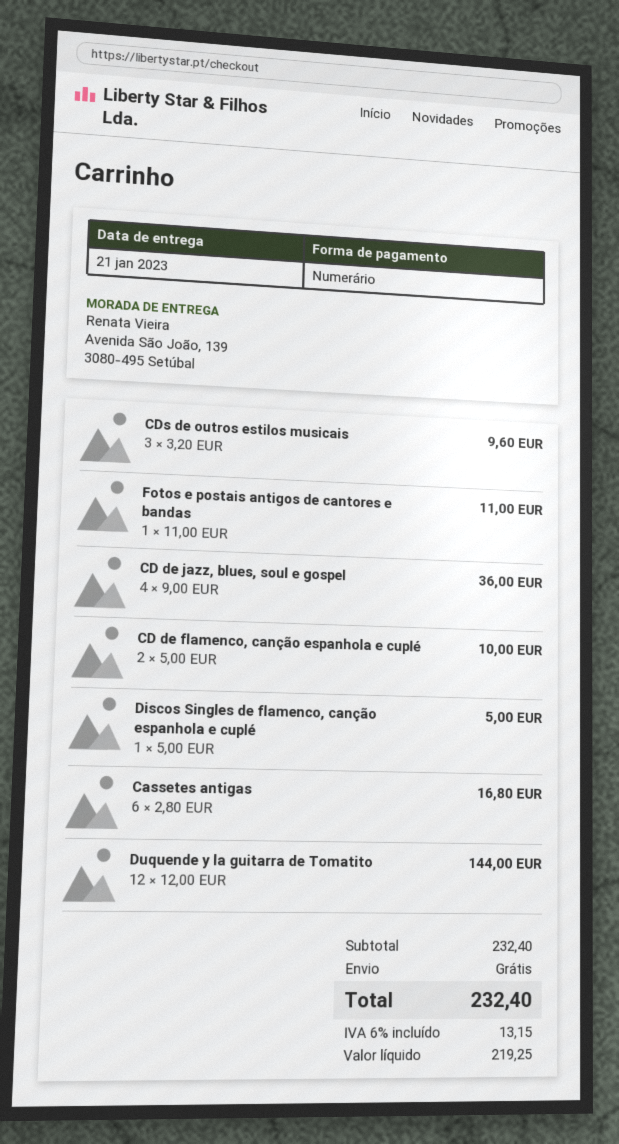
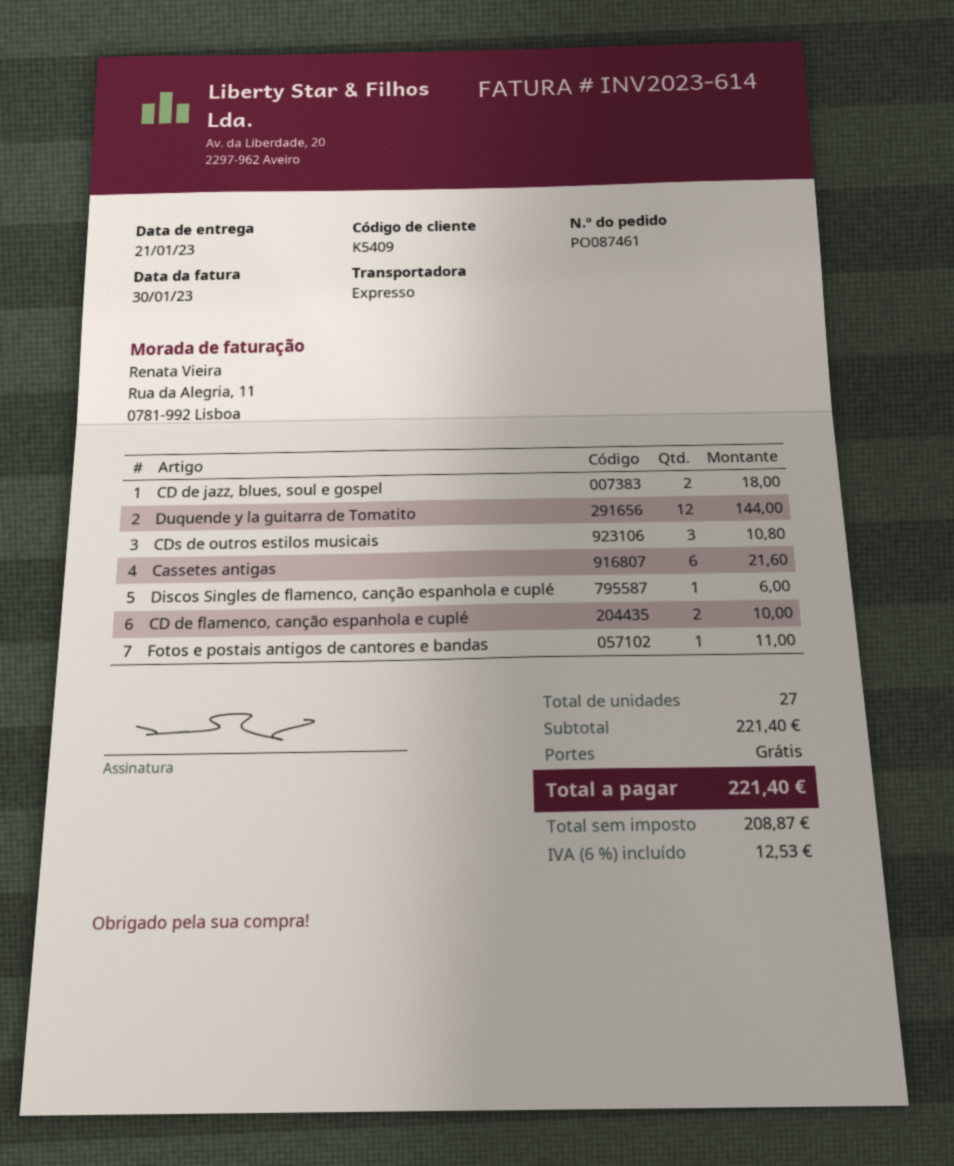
CDs de outros estilos musicais: 3 for 9.60 -> 3 for 10.80
CD de jazz, blues, soul e gospel: 4 for 36.00 -> 2 for 18.00
Discos Singles de flamenco, canção espanhola e cuplé: 1 for 5.00 -> 1 for 6.00
Cassetes antigas: 6 for 16.80 -> 6 for 21.60
subtotal: 232.40 -> 221.40
net: 219.25 -> 208.87
tax: 6% = 13.15 -> 6% = 12.53
total: 232.40 -> 221.40

